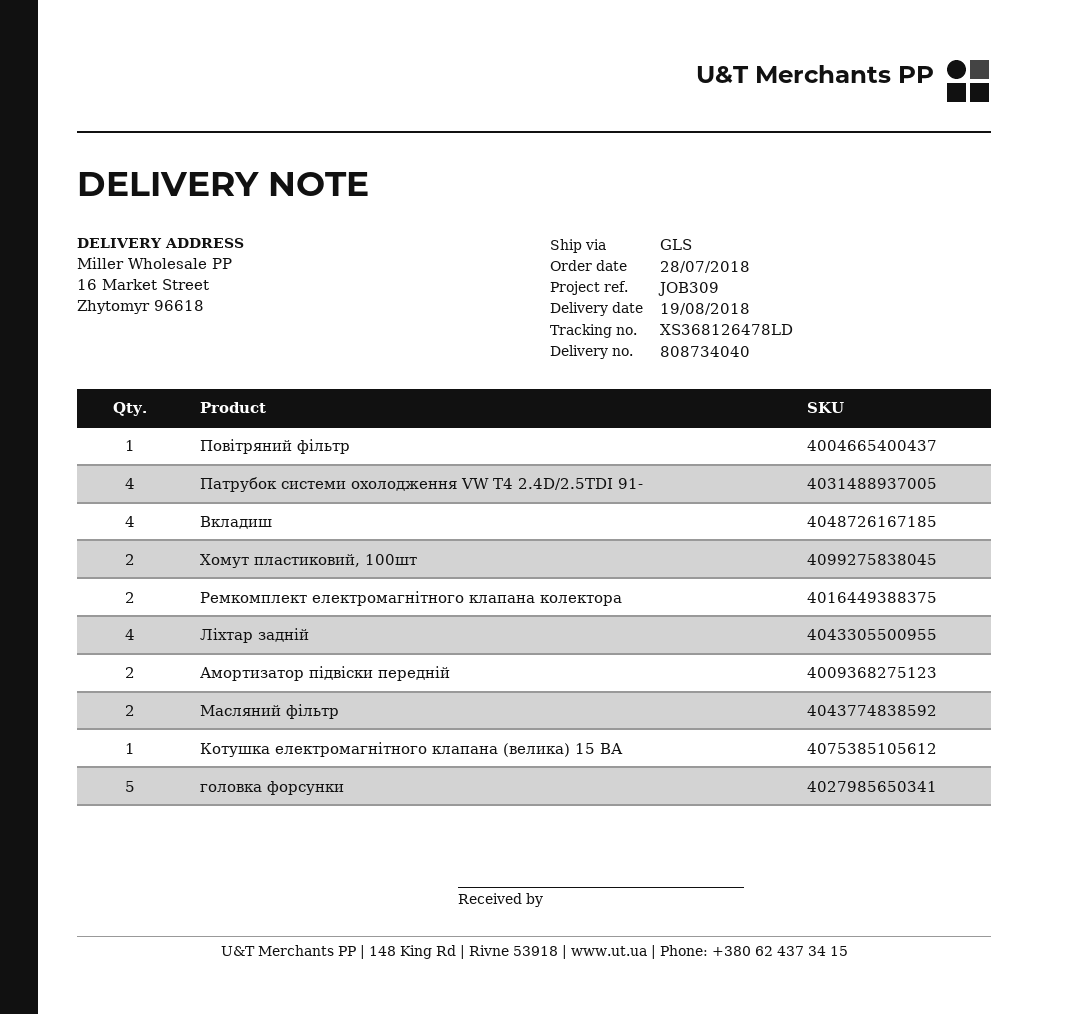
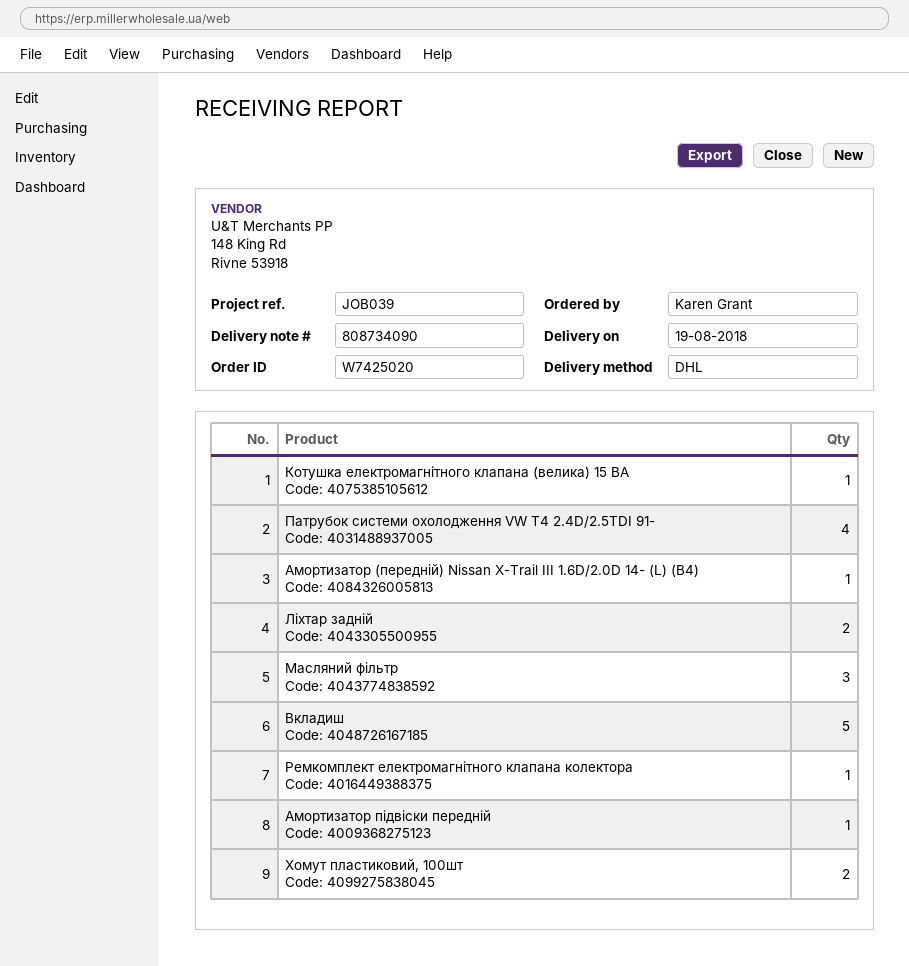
delivery note number: 808734040 -> 808734090
reference: JOB309 -> JOB039
shipping method: GLS -> DHL
Повітряний фільтр: 1 -> none
Вкладиш: 4 -> 5
Ремкомплект електромагнітного клапана колектора: 2 -> 1
Лiхтар задній: 4 -> 2
Амортизатор підвіски передній: 2 -> 1
Масляний фiльтр: 2 -> 3
головка форсунки: 5 -> none
Амортизатор (передній) Nissan X-Trail III 1.6D/2.0D 14- (L) (B4): none -> 1

